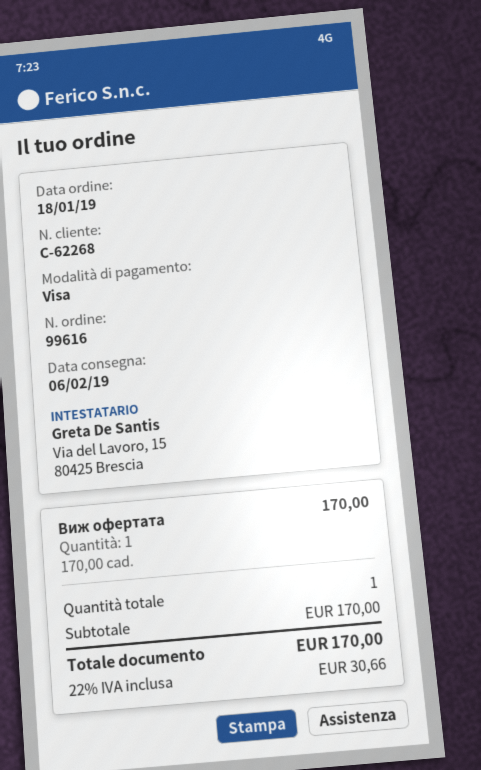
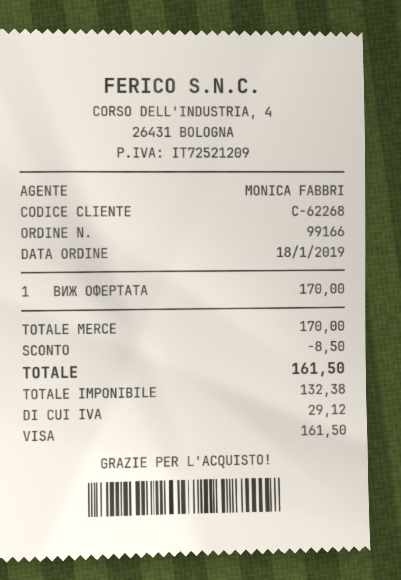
order number: 99616 -> 99166
discount: none -> 8.50
tax: 30.66 -> 29.12
total: 170.00 -> 161.50

